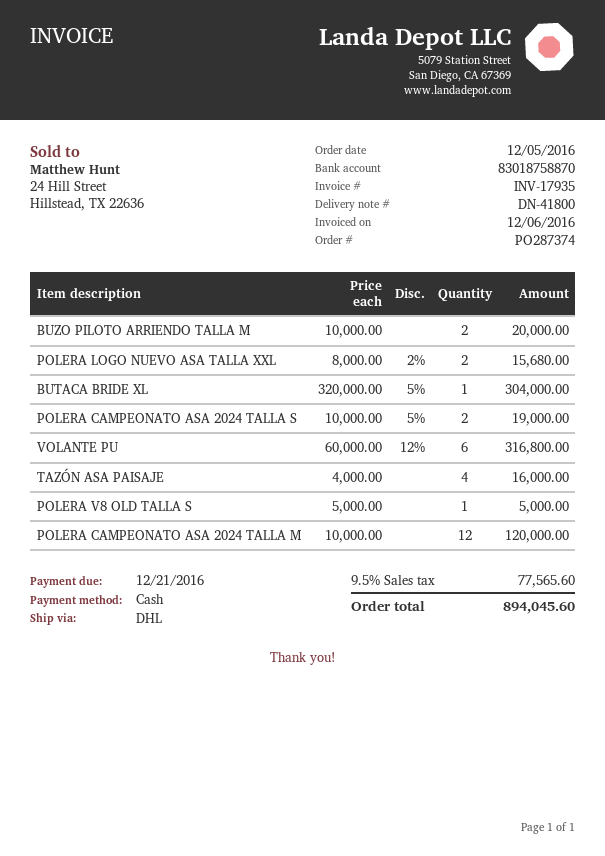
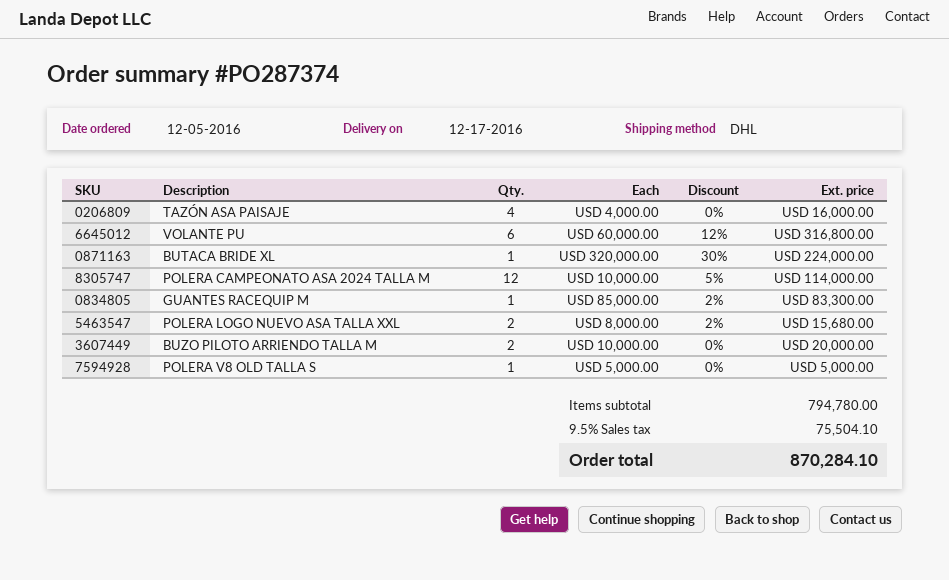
BUTACA BRIDE XL: 1 x 320000.00 - 5% = 304000.00 -> 1 x 320000.00 - 30% = 224000.00
POLERA CAMPEONATO ASA 2024 TALLA S: 2 x 10000.00 - 5% = 19000.00 -> none
POLERA CAMPEONATO ASA 2024 TALLA M: 12 x 10000.00 = 120000.00 -> 12 x 10000.00 - 5% = 114000.00
GUANTES RACEQUIP M: none -> 1 x 85000.00 - 2% = 83300.00
tax: 9.5% = 77565.60 -> 9.5% = 75504.10
total: 894045.60 -> 870284.10

